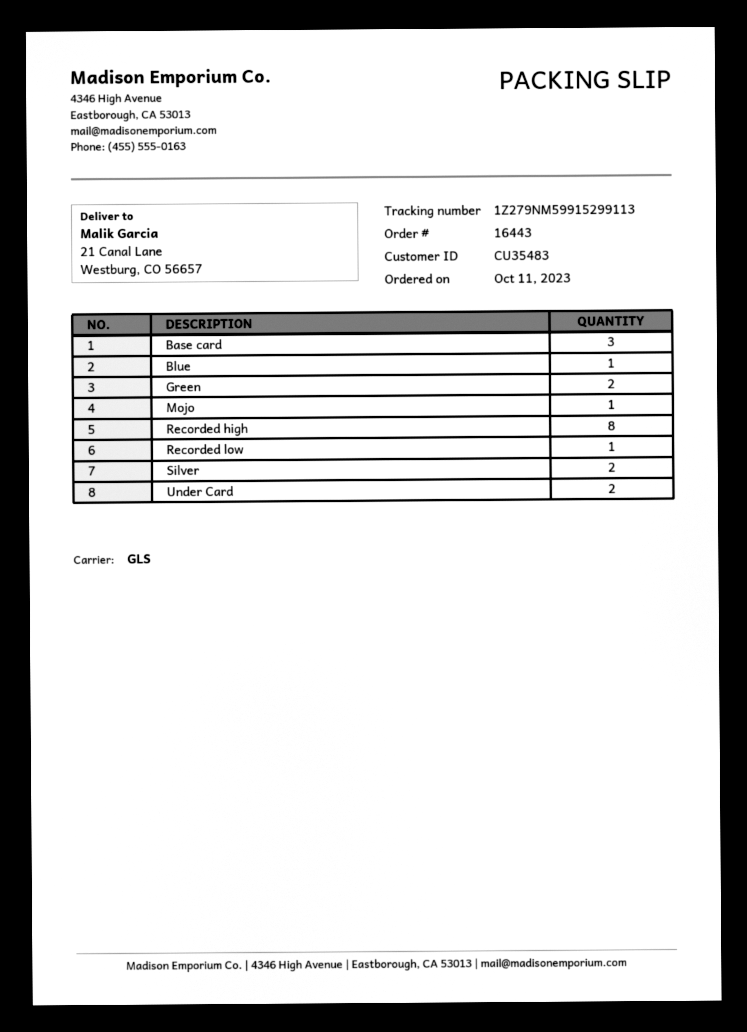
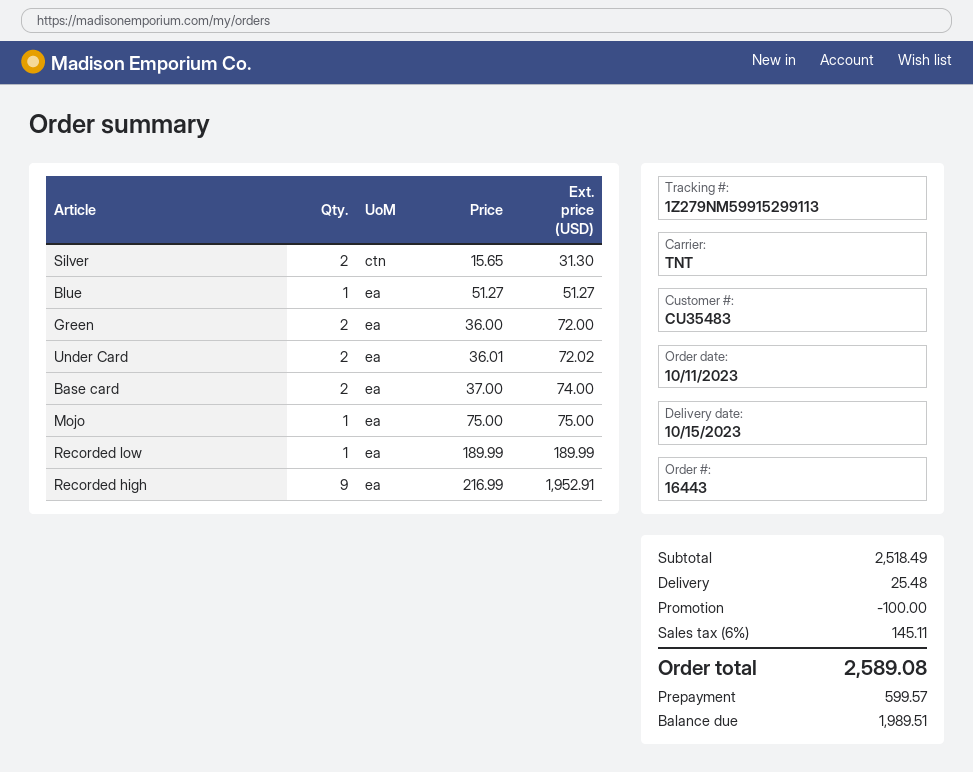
shipping method: GLS -> TNT
Base card: 3 -> 2
Recorded high: 8 -> 9

